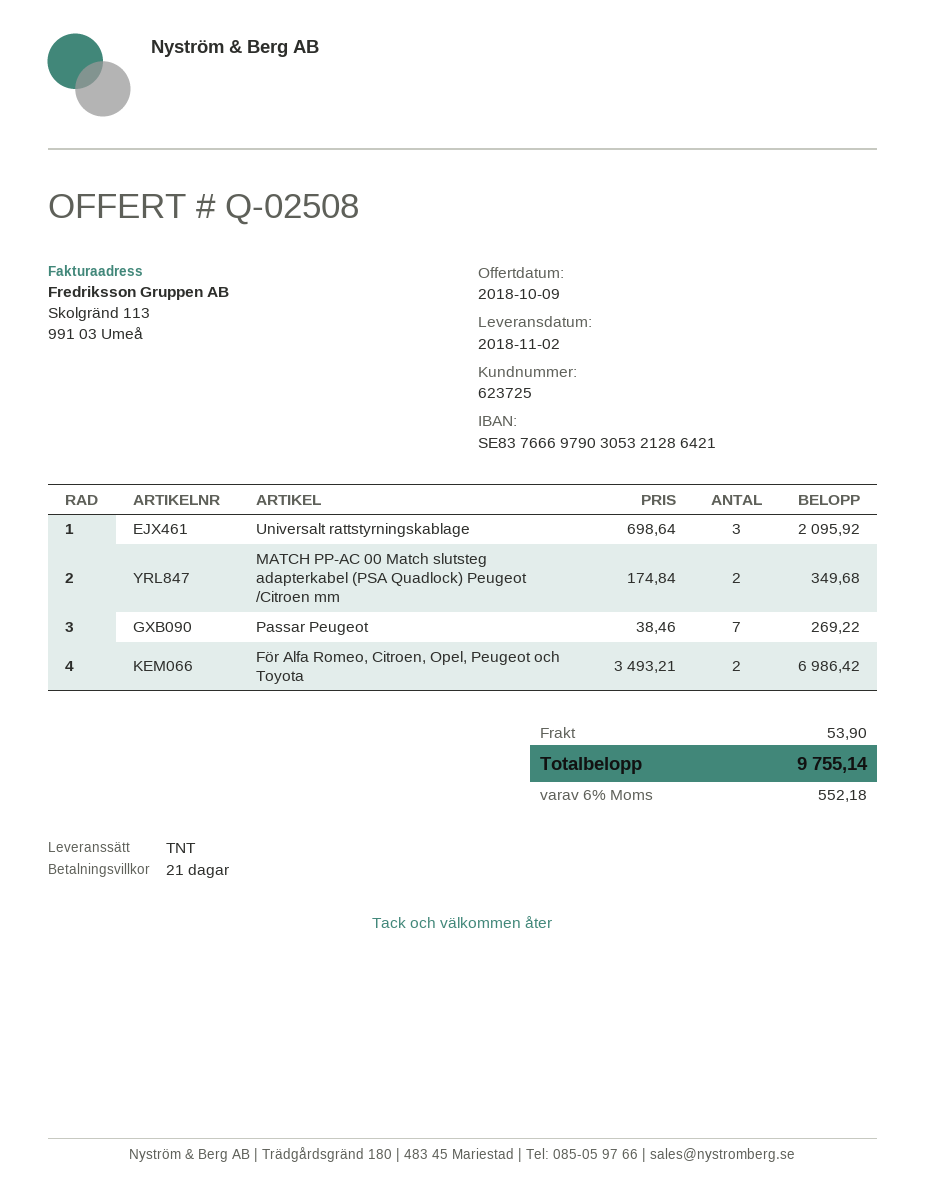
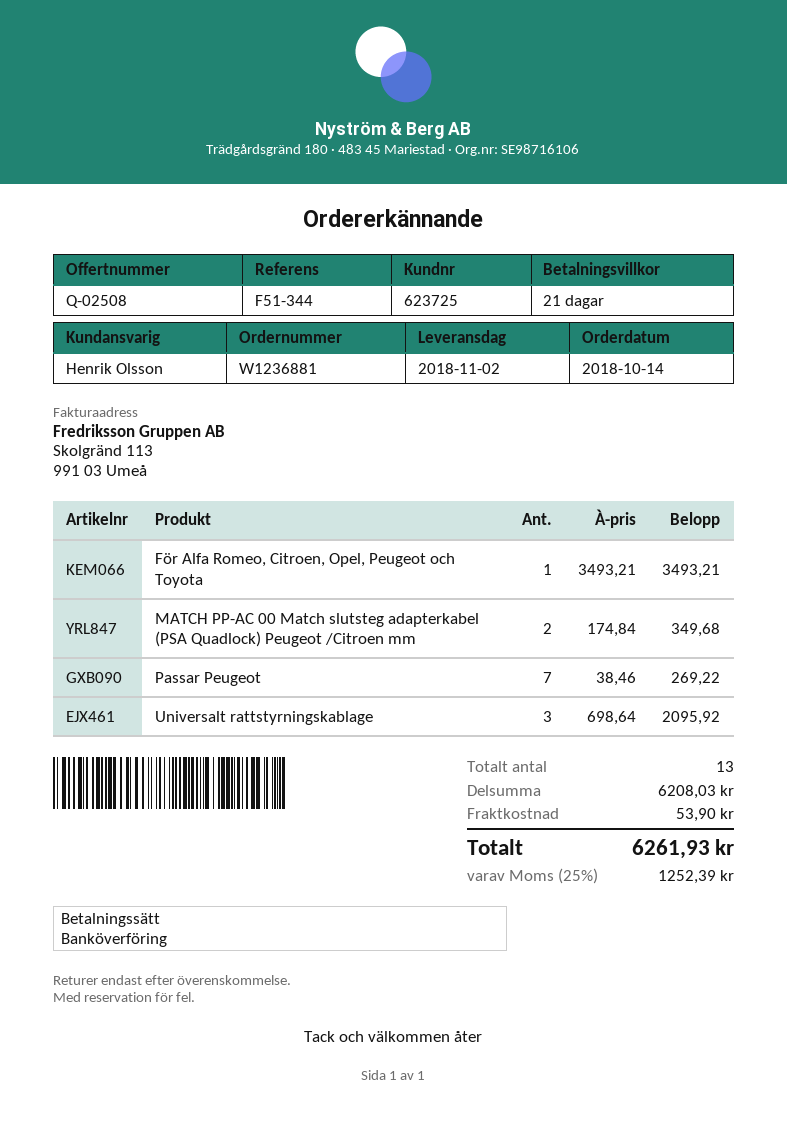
För Alfa Romeo, Citroen, Opel, Peugeot och Toyota: 2 x 3493.21 = 6986.42 -> 1 x 3493.21 = 3493.21
tax: 6% = 552.18 -> 25% = 1252.39
total: 9755.14 -> 6261.93

